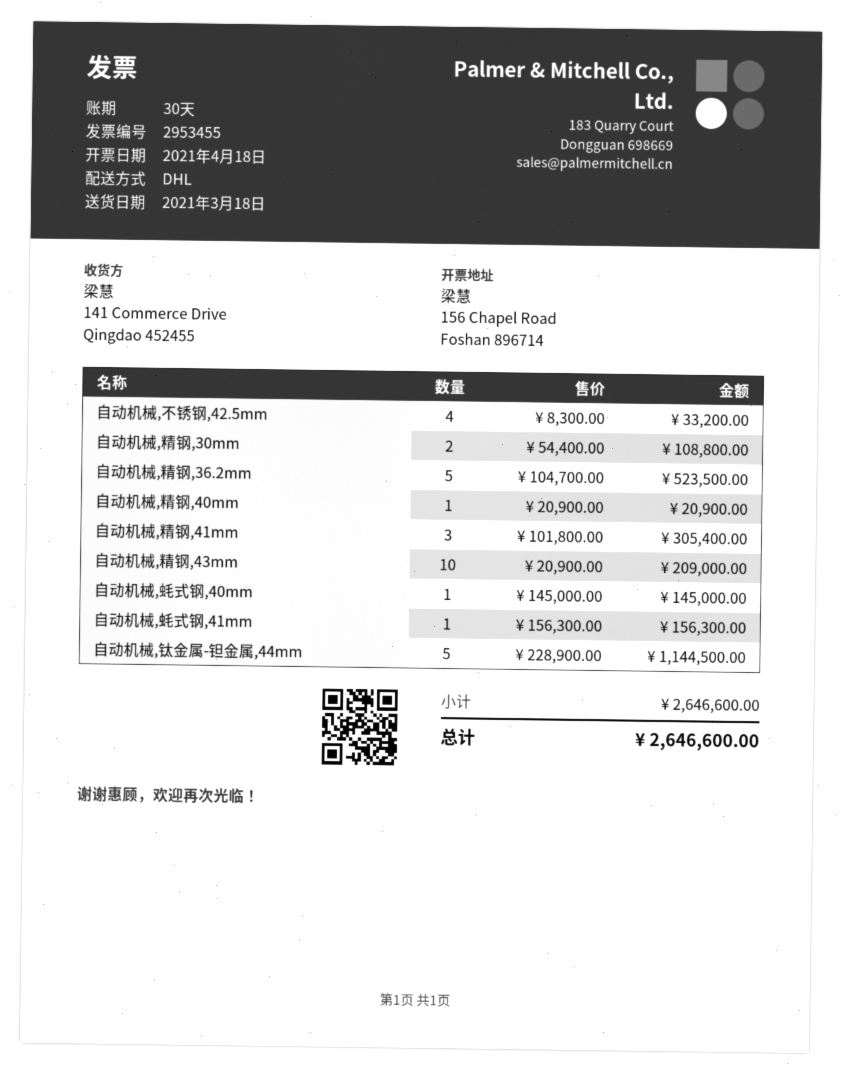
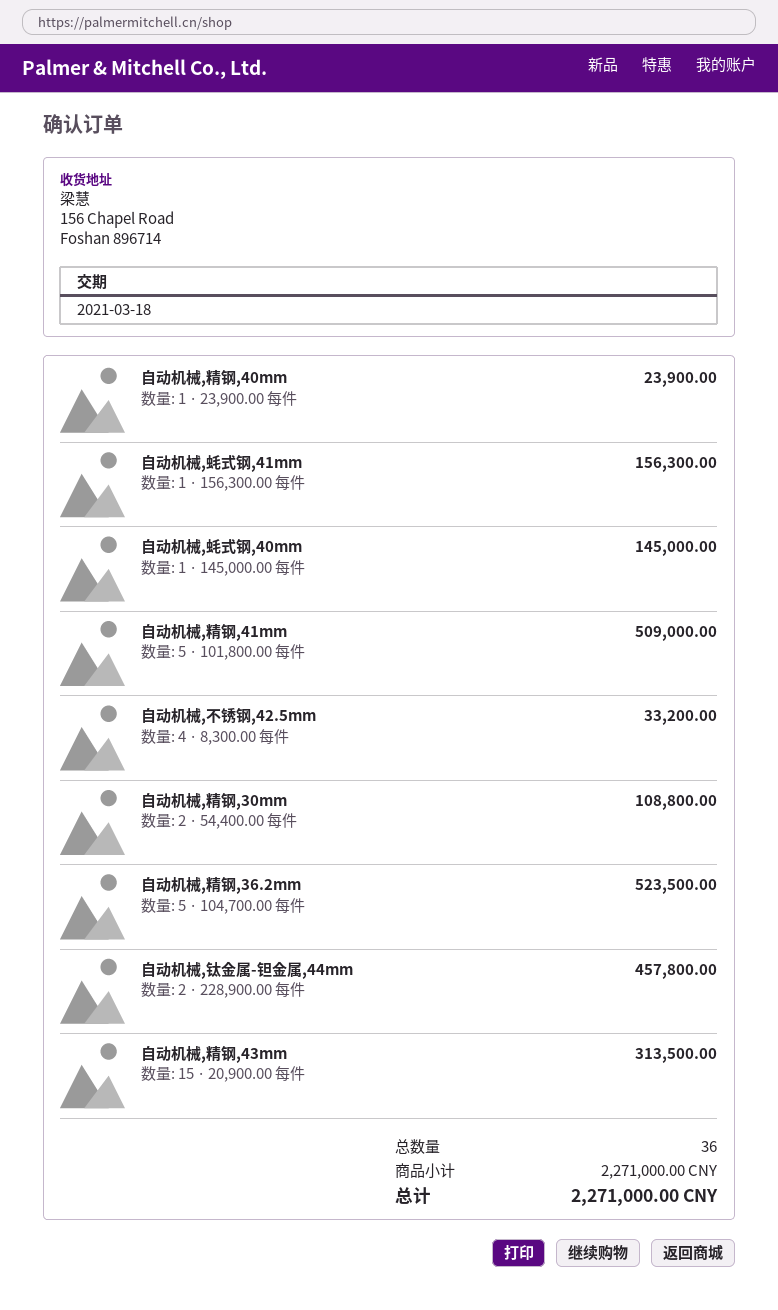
ship to: 141 Commerce Drive, Qingdao 452455 -> 156 Chapel Road, Foshan 896714
自动机械,精钢,40mm: 1 x 20900.00 = 20900.00 -> 1 x 23900.00 = 23900.00
自动机械,精钢,41mm: 3 x 101800.00 = 305400.00 -> 5 x 101800.00 = 509000.00
自动机械,精钢,43mm: 10 x 20900.00 = 209000.00 -> 15 x 20900.00 = 313500.00
自动机械,钛金属‑钽金属,44mm: 5 x 228900.00 = 1144500.00 -> 2 x 228900.00 = 457800.00
subtotal: 2646600.00 -> 2271000.00
total: 2646600.00 -> 2271000.00

